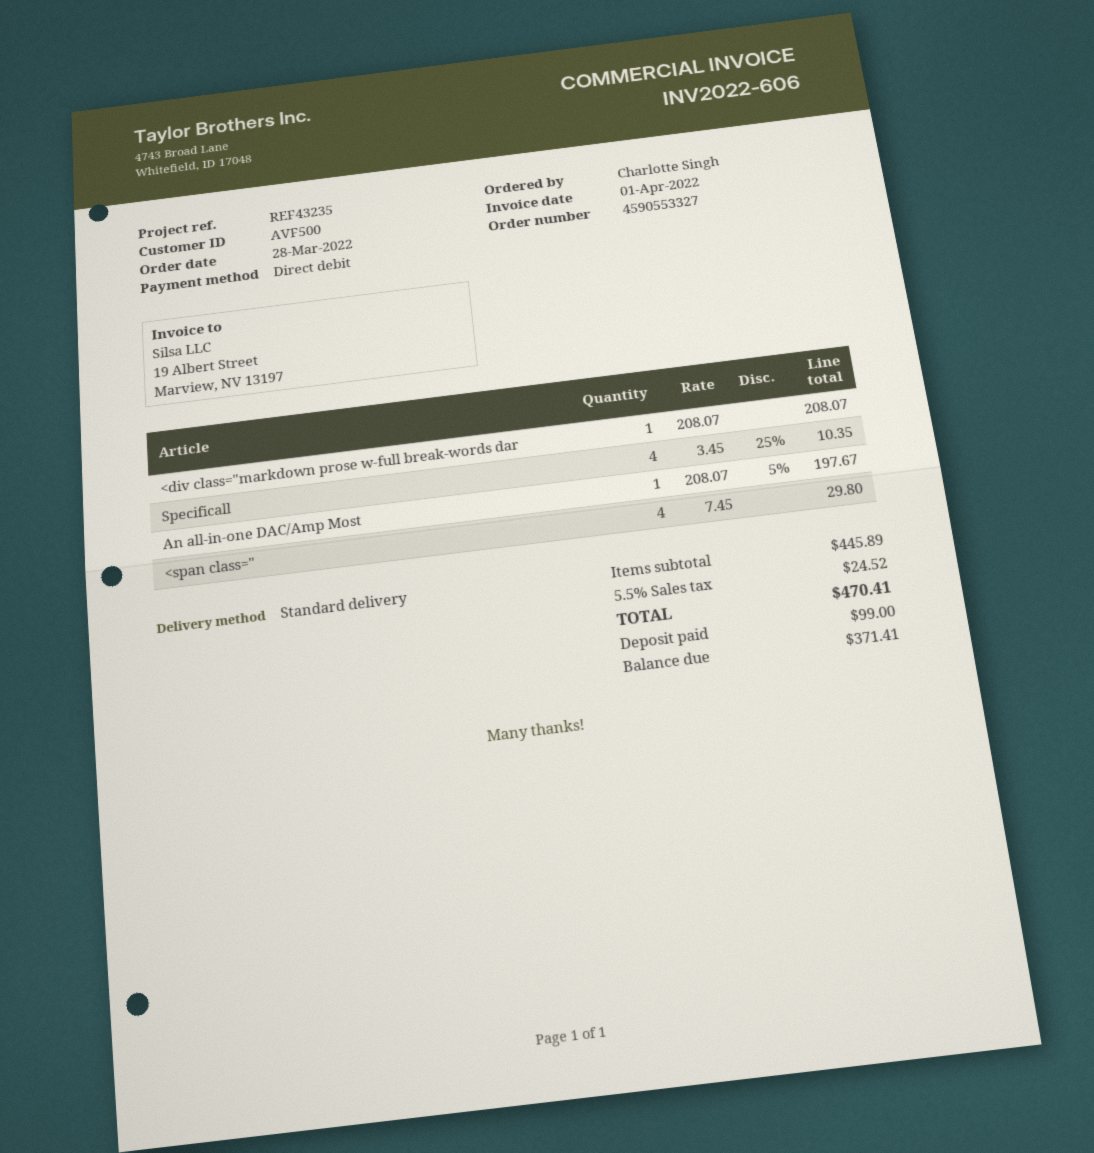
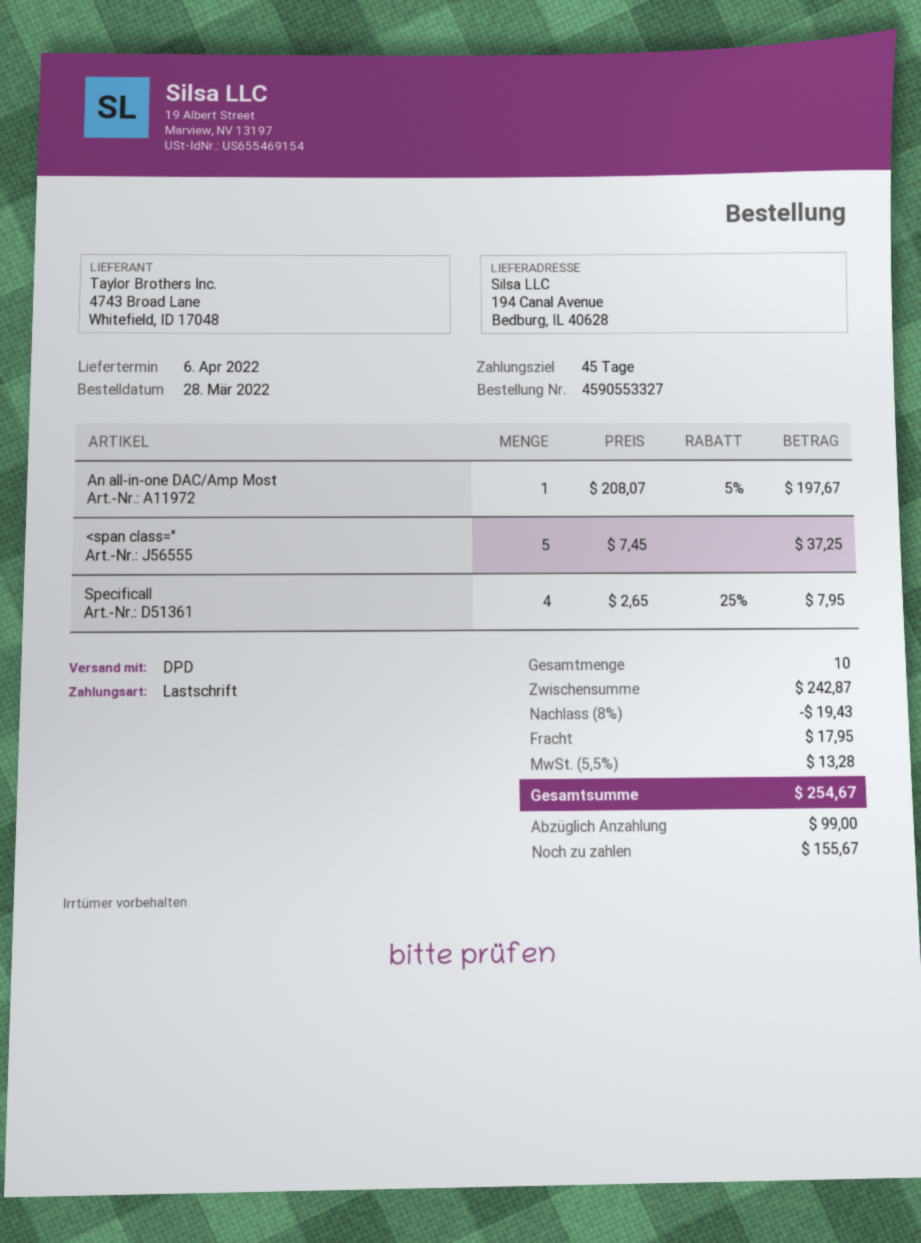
shipping method: standard -> DPD
<div class="markdown prose w-full break-words dar: 1 x 208.07 = 208.07 -> none
Specificall: 4 x 3.45 - 25% = 10.35 -> 4 x 2.65 - 25% = 7.95
<span class=": 4 x 7.45 = 29.80 -> 5 x 7.45 = 37.25
subtotal: 445.89 -> 242.87
discount: none -> 8% = 19.43
shipping: none -> 17.95
tax: 5.5% = 24.52 -> 5.5% = 13.28
total: 470.41 -> 254.67
balance: 371.41 -> 155.67

